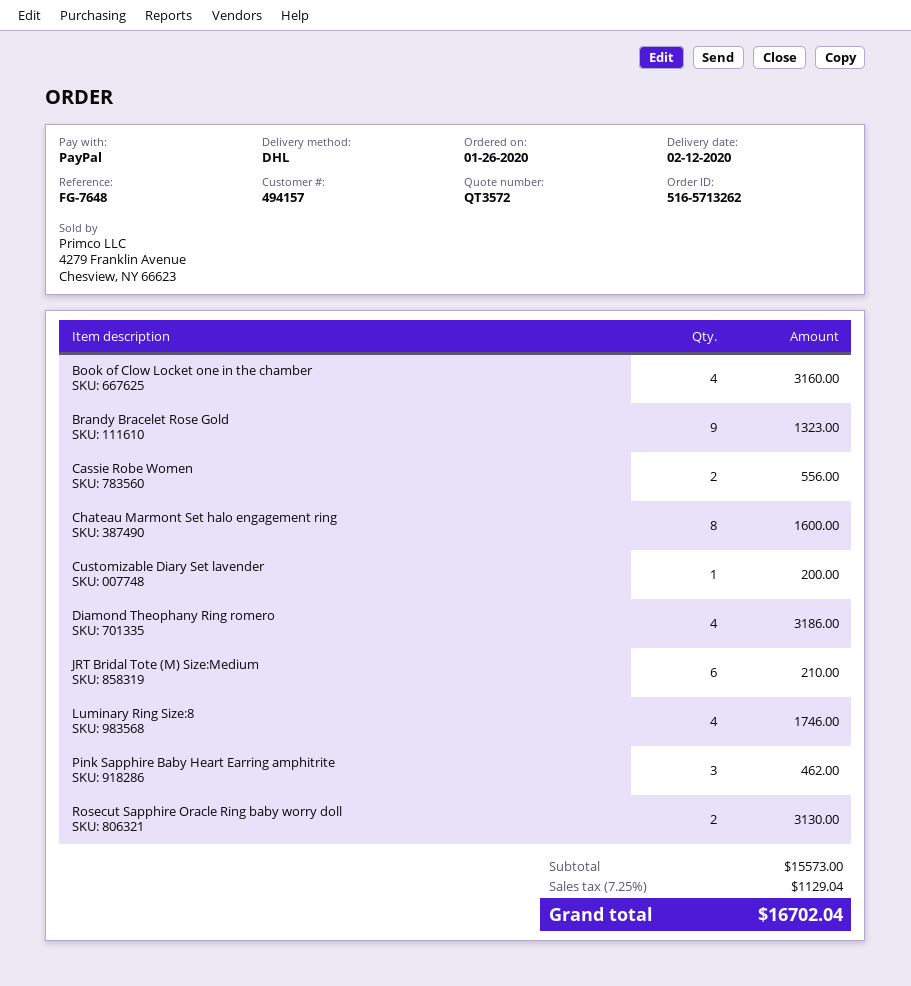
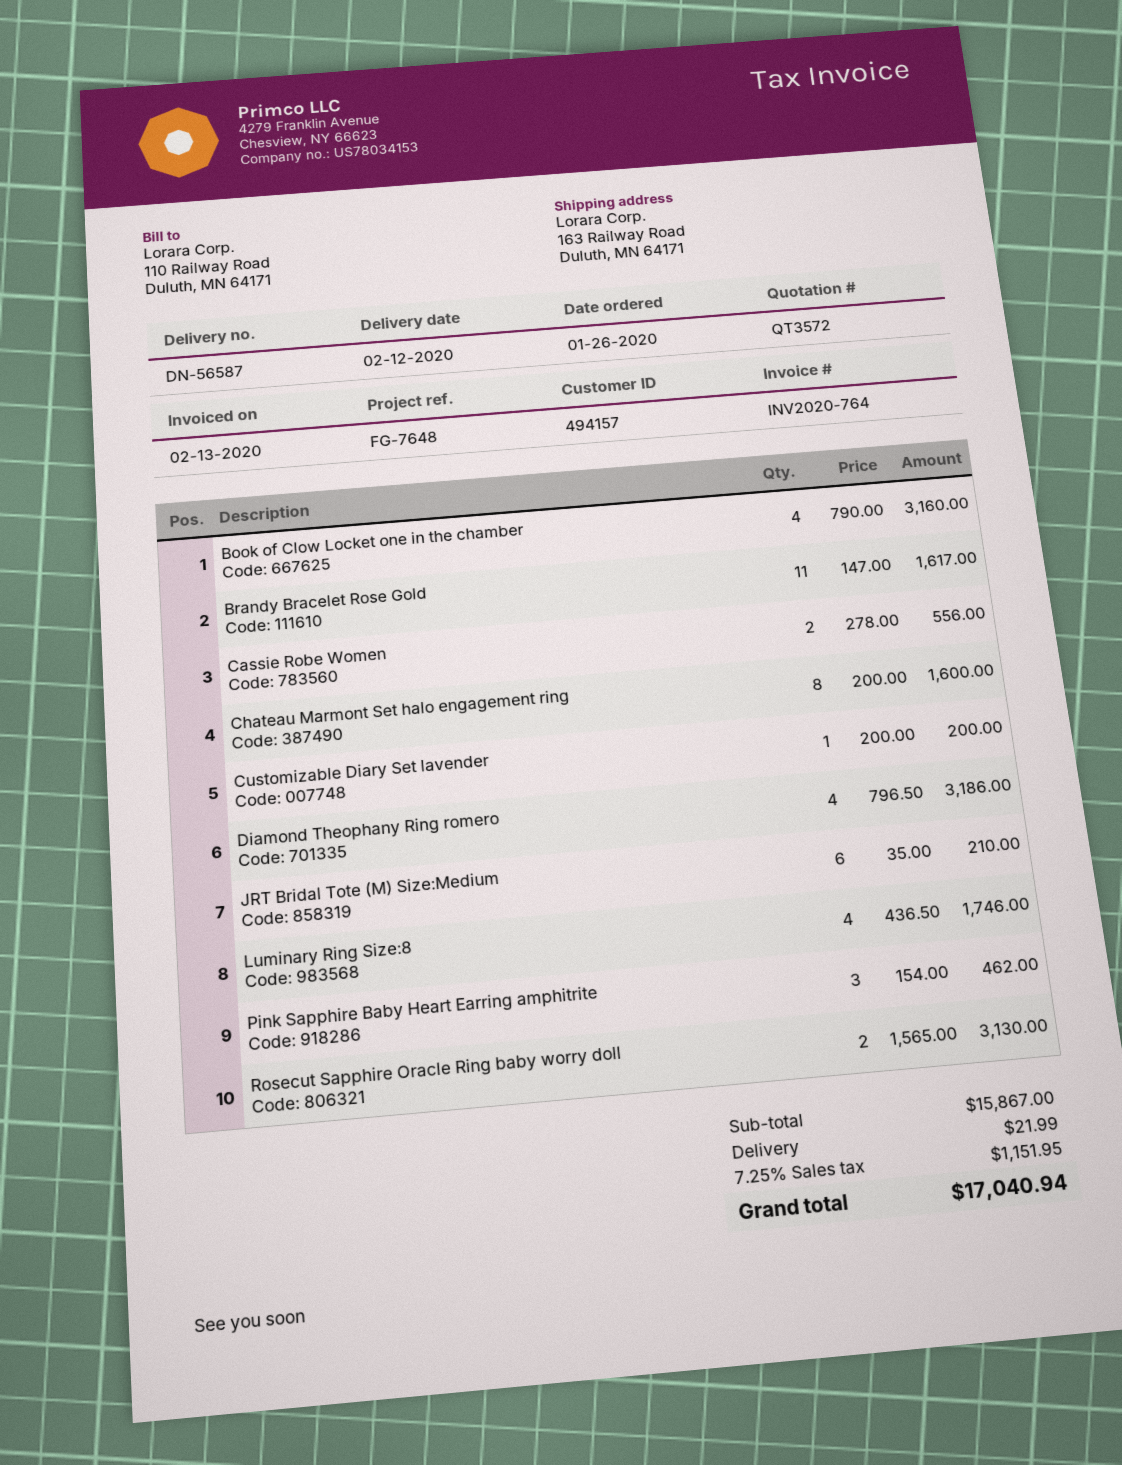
Brandy Bracelet Rose Gold: 9 for 1323.00 -> 11 for 1617.00
subtotal: 15573.00 -> 15867.00
shipping: none -> 21.99
tax: 7.25% = 1129.04 -> 7.25% = 1151.95
total: 16702.04 -> 17040.94

